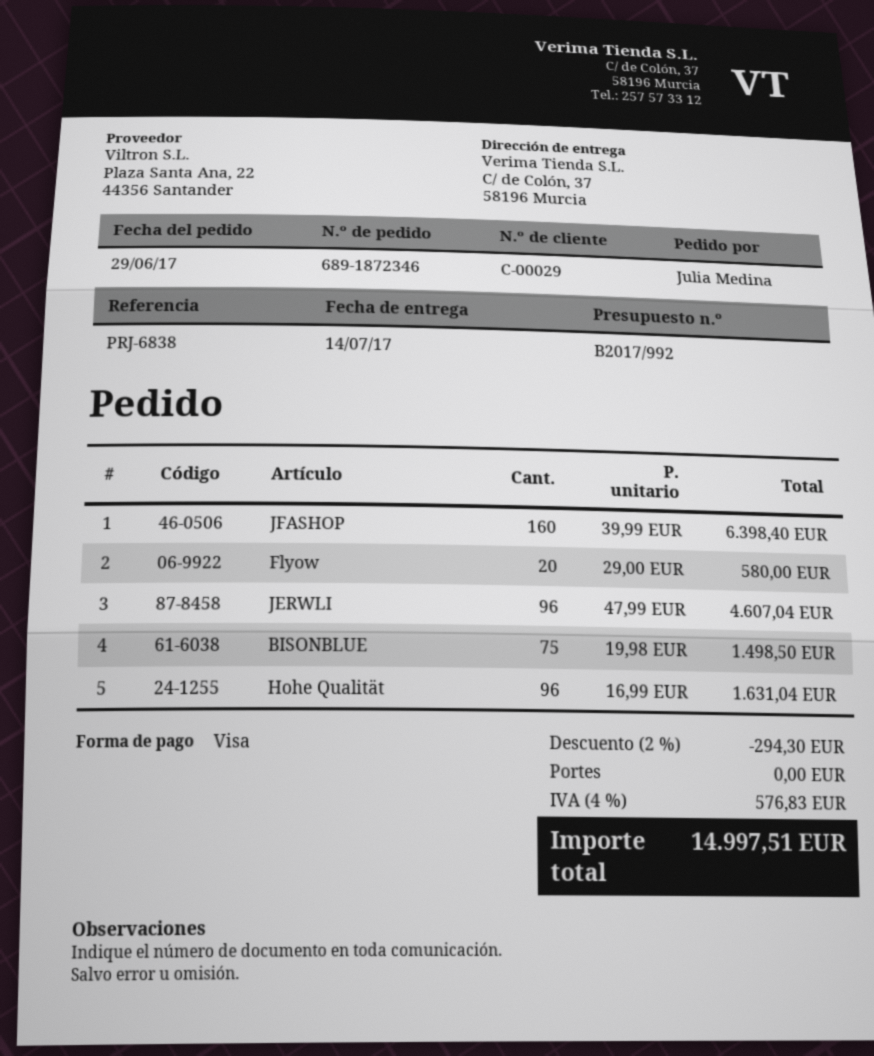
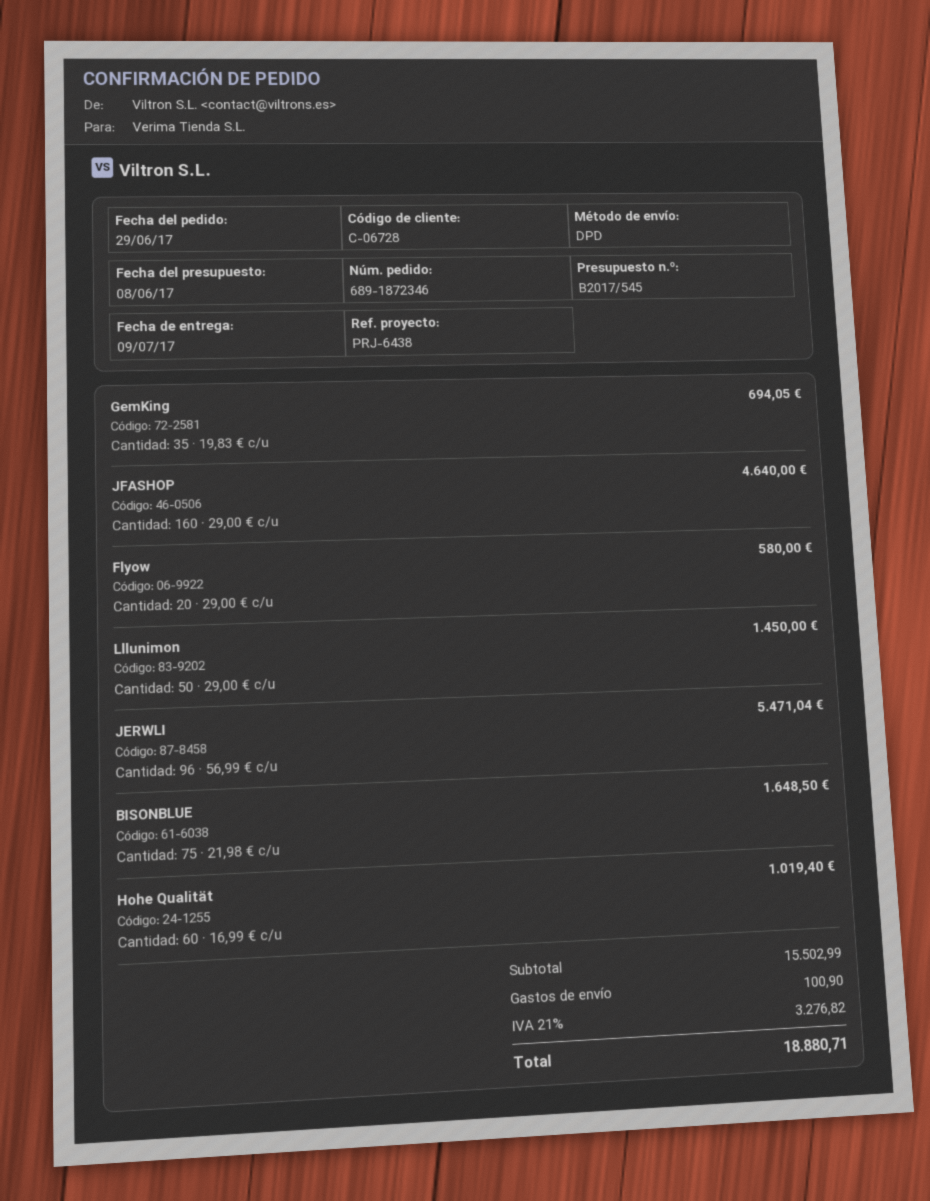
quote number: B2017/992 -> B2017/545
delivery date: 2017-07-14 -> 2017-07-09
customer number: C-00029 -> C-06728
reference: PRJ-6838 -> PRJ-6438
JFASHOP: 160 x 39.99 = 6398.40 -> 160 x 29.00 = 4640.00
JERWLI: 96 x 47.99 = 4607.04 -> 96 x 56.99 = 5471.04
BISONBLUE: 75 x 19.98 = 1498.50 -> 75 x 21.98 = 1648.50
Hohe Qualität: 96 x 16.99 = 1631.04 -> 60 x 16.99 = 1019.40
GemKing: none -> 35 x 19.83 = 694.05
Lllunimon: none -> 50 x 29.00 = 1450.00
discount: 2% = 294.30 -> none
shipping: 0.00 -> 100.90
tax: 4% = 576.83 -> 21% = 3276.82
total: 14997.51 -> 18880.71

